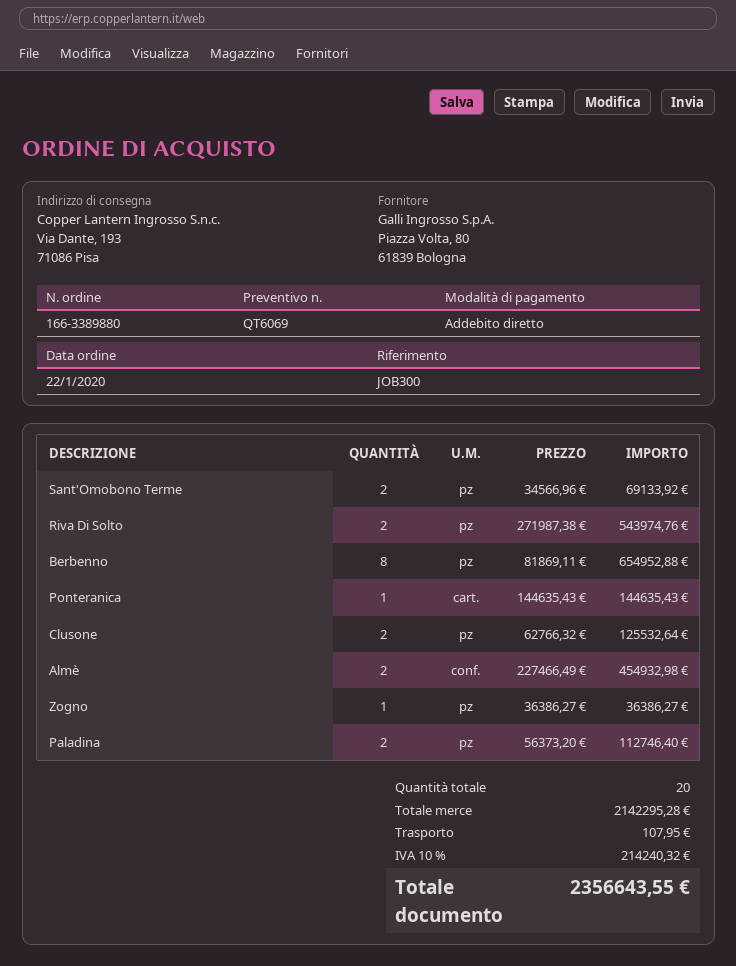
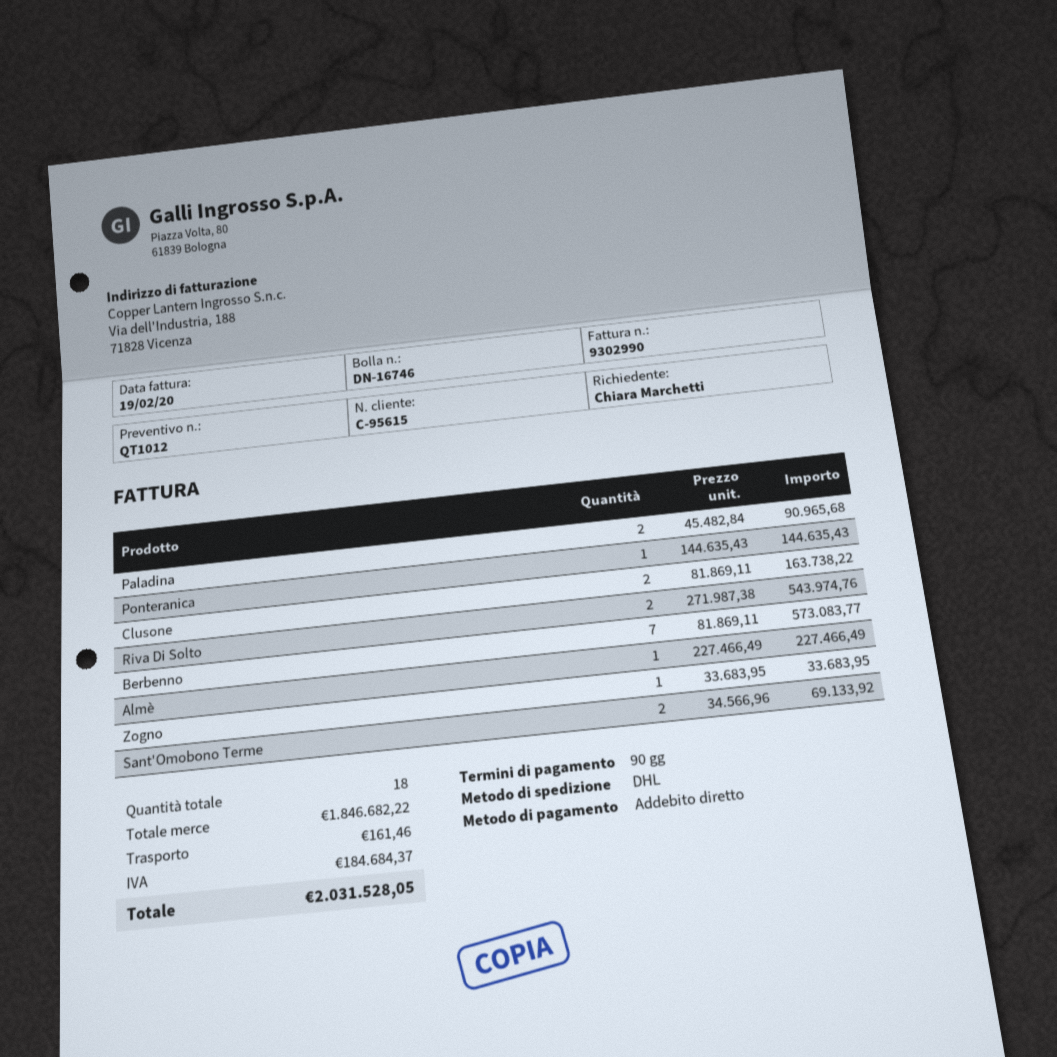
quote number: QT6069 -> QT1012
Berbenno: 8 x 81869.11 = 654952.88 -> 7 x 81869.11 = 573083.77
Clusone: 2 x 62766.32 = 125532.64 -> 2 x 81869.11 = 163738.22
Almè: 2 x 227466.49 = 454932.98 -> 1 x 227466.49 = 227466.49
Zogno: 1 x 36386.27 = 36386.27 -> 1 x 33683.95 = 33683.95
Paladina: 2 x 56373.20 = 112746.40 -> 2 x 45482.84 = 90965.68
total quantity: 20 -> 18
subtotal: 2142295.28 -> 1846682.22
shipping: 107.95 -> 161.46
tax: 214240.32 -> 184684.37
total: 2356643.55 -> 2031528.05

